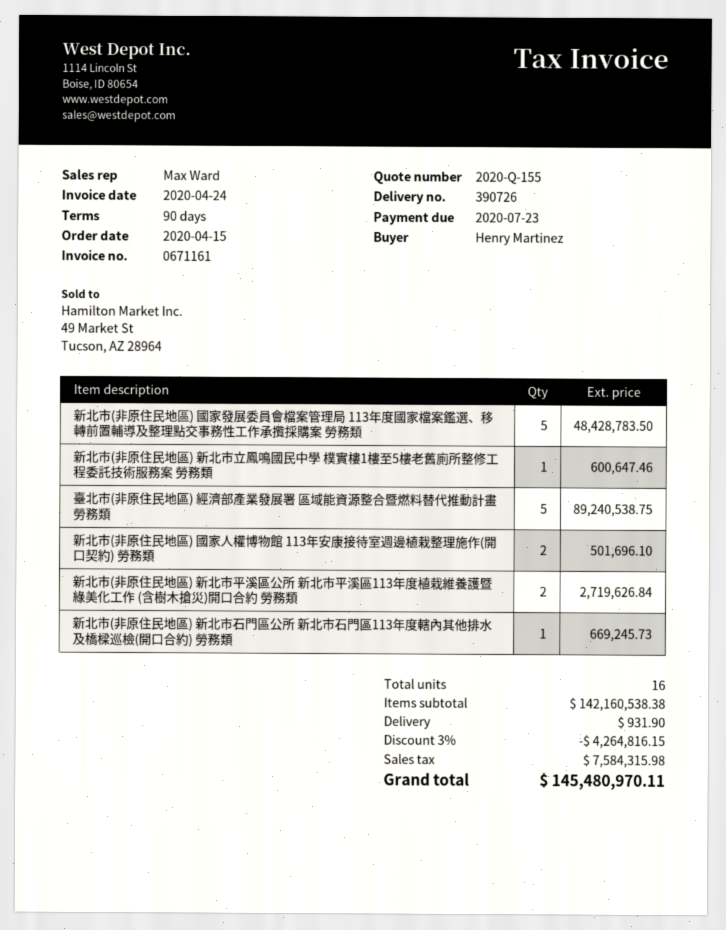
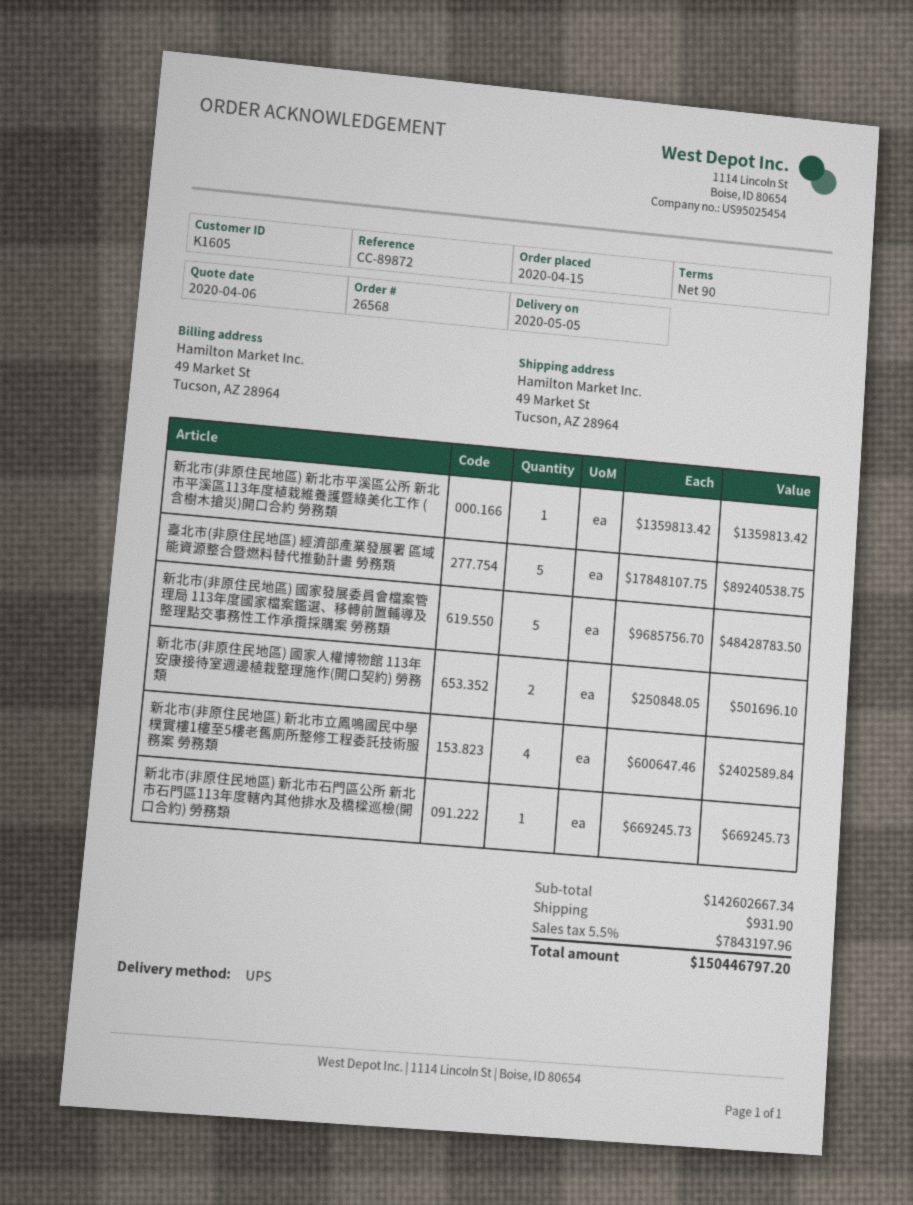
新北市(非原住民地區) 新北市立鳳鳴國民中學 樸實樓1樓至5樓老舊廁所整修工程委託技術服務案 勞務類: 1 for 600647.46 -> 4 for 2402589.84
新北市(非原住民地區) 新北市平溪區公所 新北市平溪區113年度植栽維養護暨綠美化工作 (含樹木搶災)開口合約 勞務類: 2 for 2719626.84 -> 1 for 1359813.42
subtotal: 142160538.38 -> 142602667.34
discount: 3% = 4264816.15 -> none
tax: 7584315.98 -> 7843197.96
total: 145480970.11 -> 150446797.20

